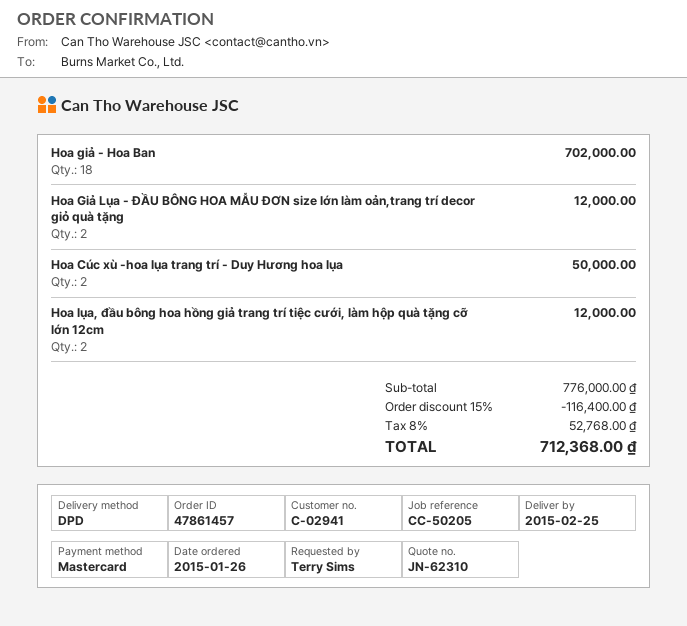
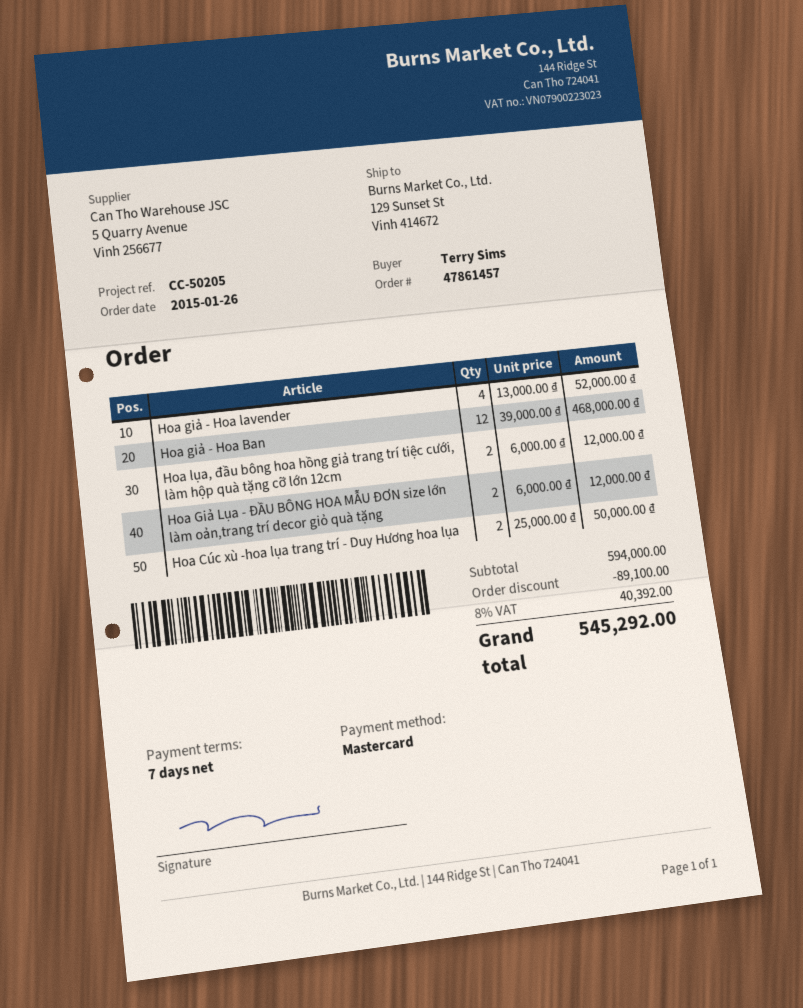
Hoa giả - Hoa Ban: 18 for 702000.00 -> 12 for 468000.00
Hoa giả - Hoa lavender: none -> 4 for 52000.00
subtotal: 776000.00 -> 594000.00
discount: 116400.00 -> 89100.00
tax: 8% = 52768.00 -> 8% = 40392.00
total: 712368.00 -> 545292.00

